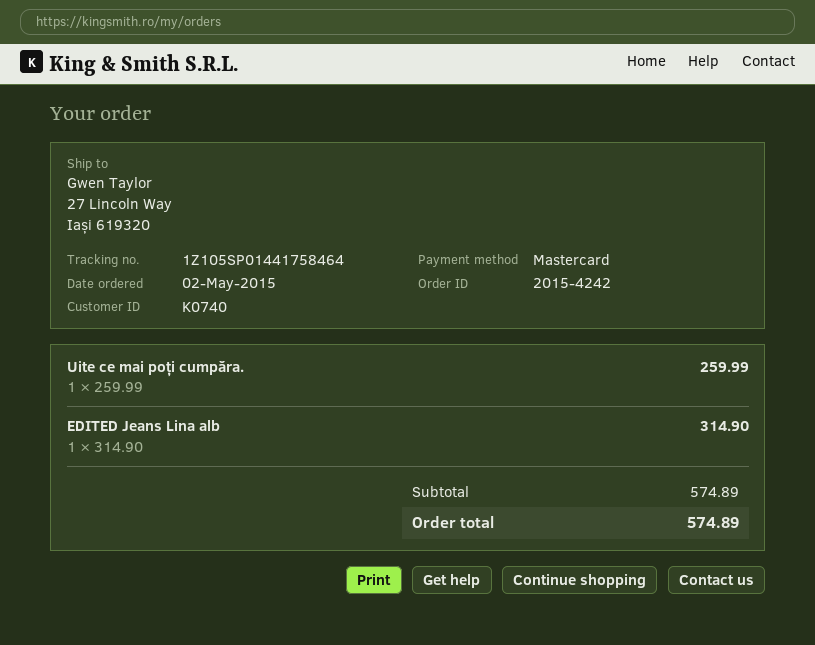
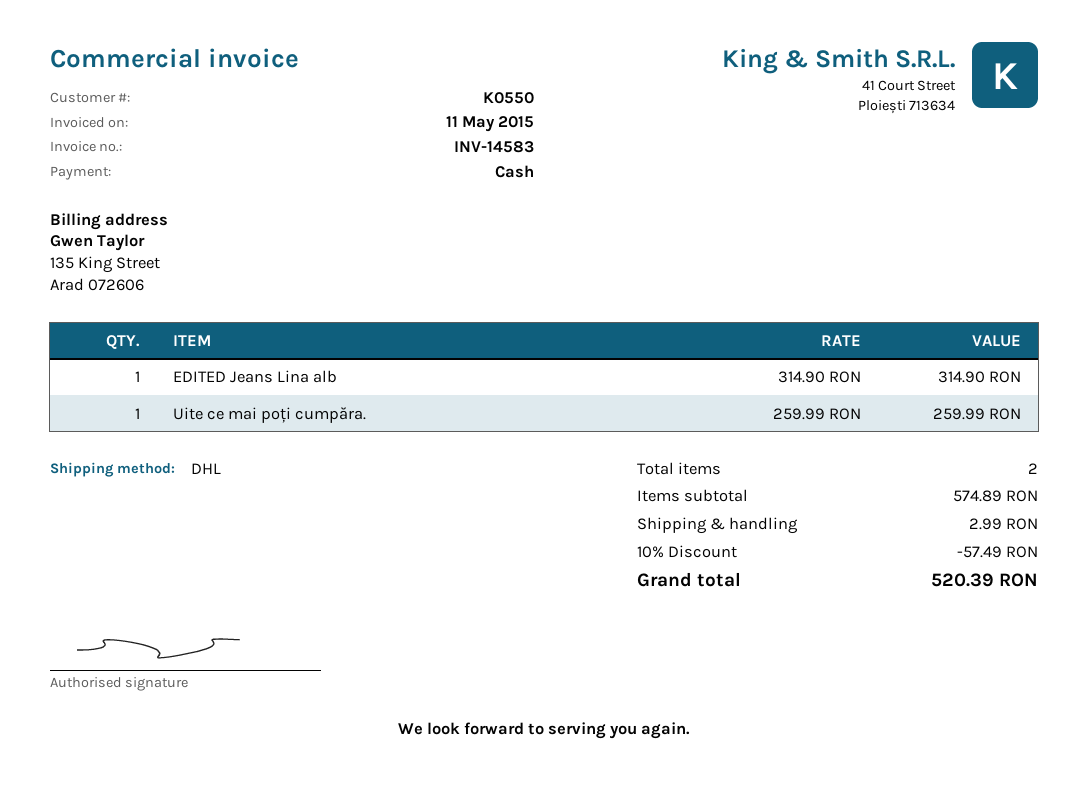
customer number: K0740 -> K0550
payment method: Mastercard -> cash
discount: none -> 10% = 57.49
shipping: none -> 2.99
total: 574.89 -> 520.39

